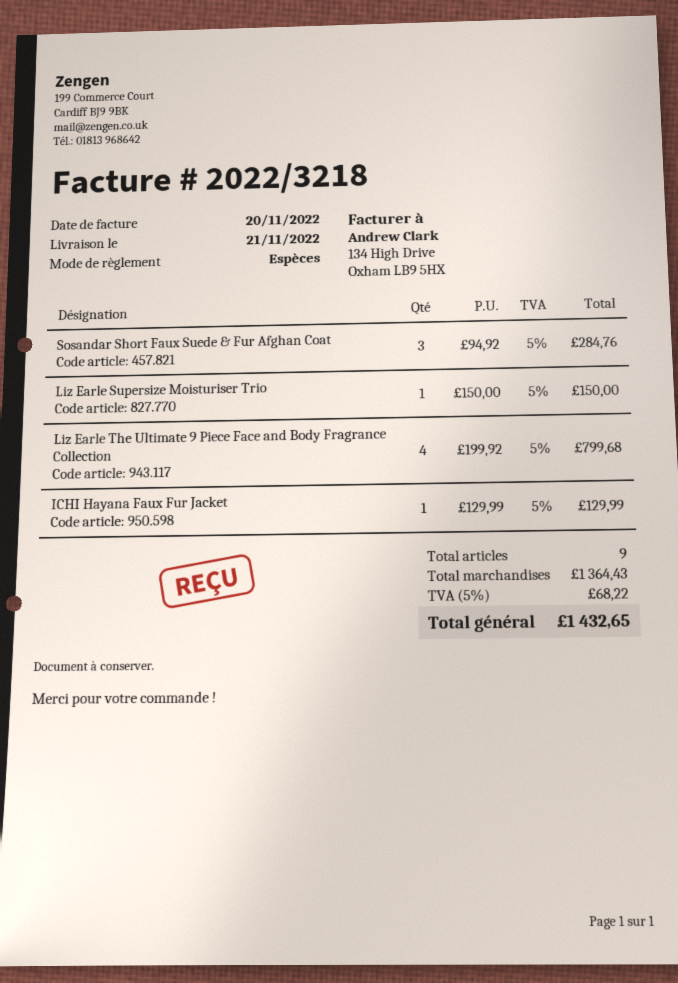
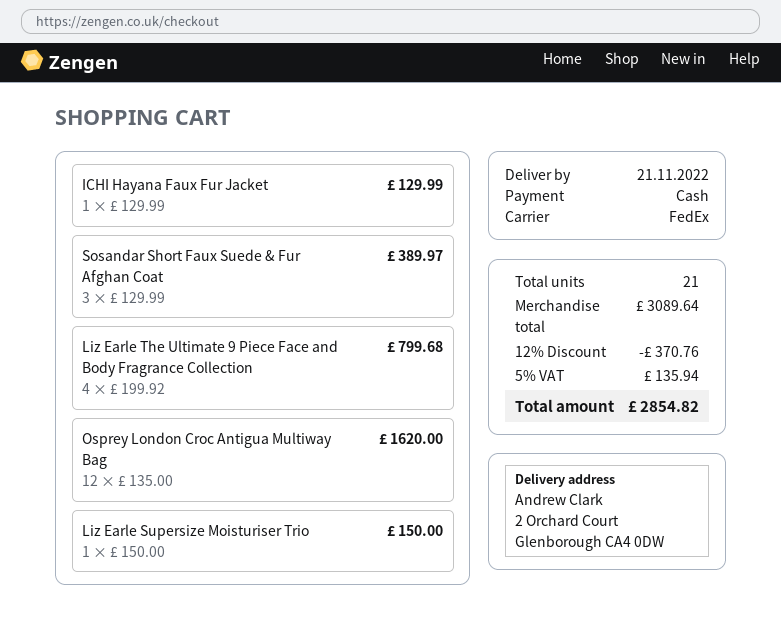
Sosandar Short Faux Suede & Fur Afghan Coat: 3 x 94.92 = 284.76 -> 3 x 129.99 = 389.97
Osprey London Croc Antigua Multiway Bag: none -> 12 x 135.00 = 1620.00
total quantity: 9 -> 21
subtotal: 1364.43 -> 3089.64
discount: none -> 12% = 370.76
tax: 5% = 68.22 -> 5% = 135.94
total: 1432.65 -> 2854.82

